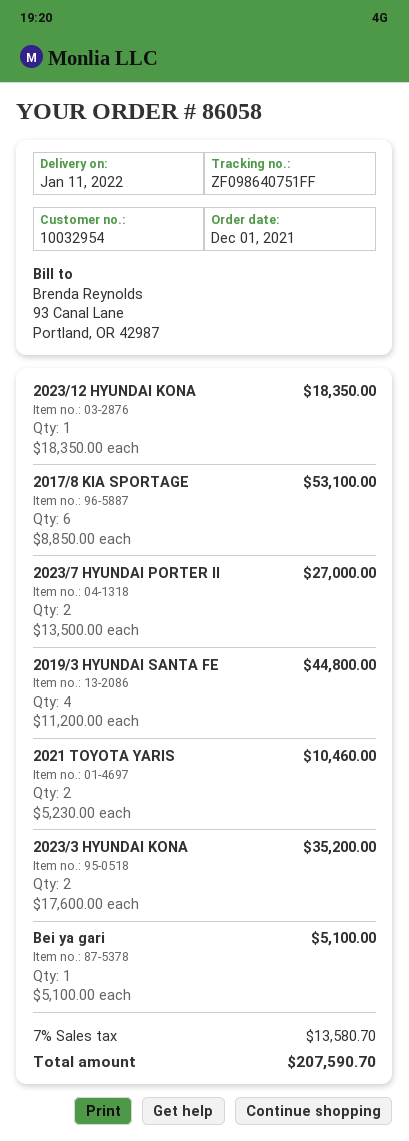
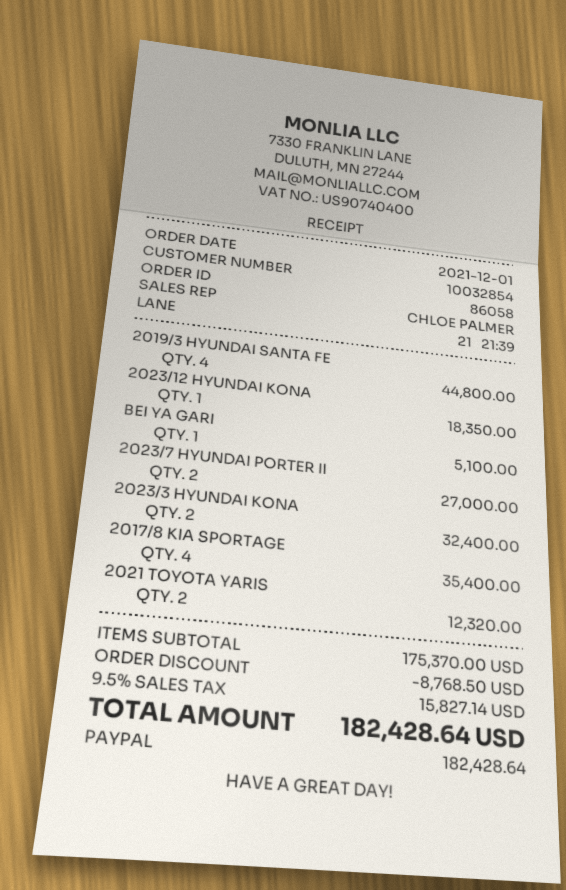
customer number: 10032954 -> 10032854
2017/8 KIA SPORTAGE: 6 for 53100.00 -> 4 for 35400.00
2021 TOYOTA YARIS: 2 for 10460.00 -> 2 for 12320.00
2023/3 HYUNDAI KONA: 2 for 35200.00 -> 2 for 32400.00
discount: none -> 8768.50
tax: 7% = 13580.70 -> 9.5% = 15827.14
total: 207590.70 -> 182428.64

